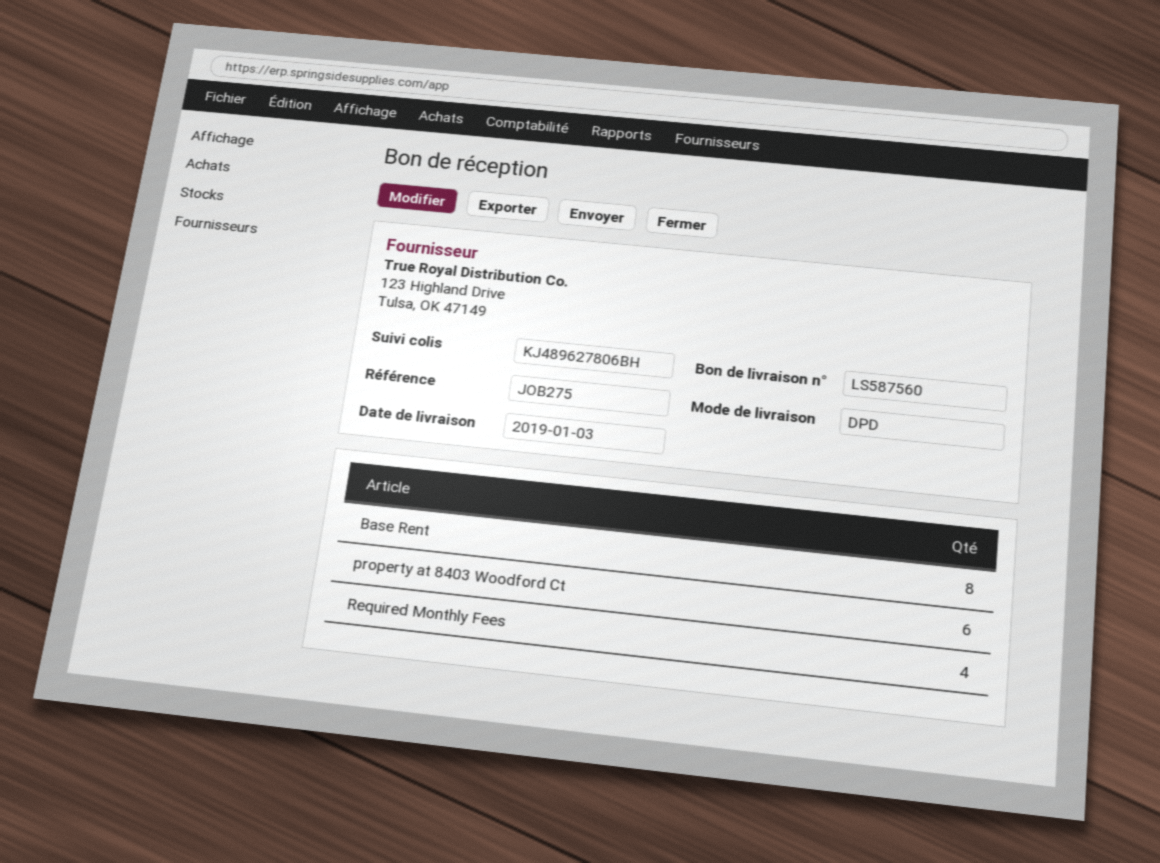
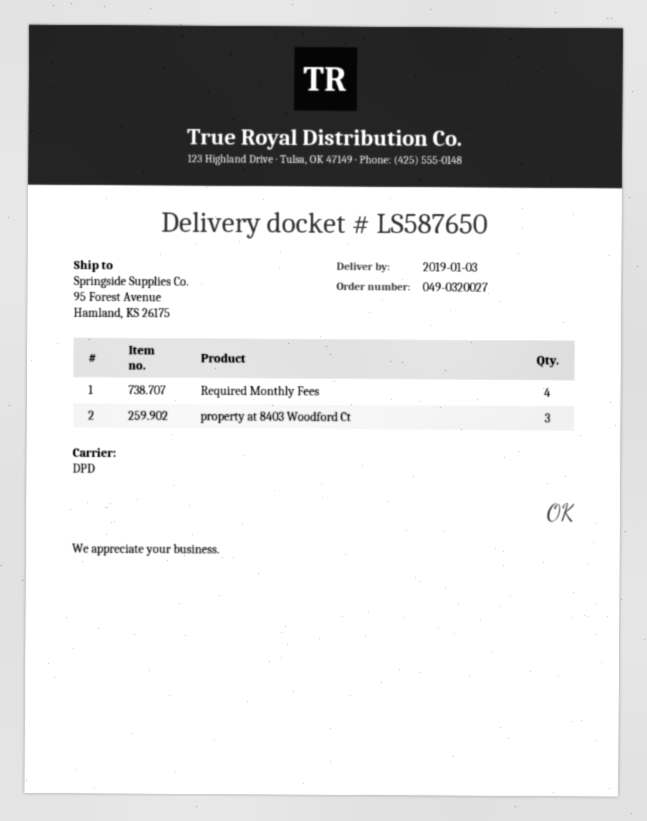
delivery note number: LS587560 -> LS587650
Base Rent: 8 -> none
property at 8403 Woodford Ct: 6 -> 3

